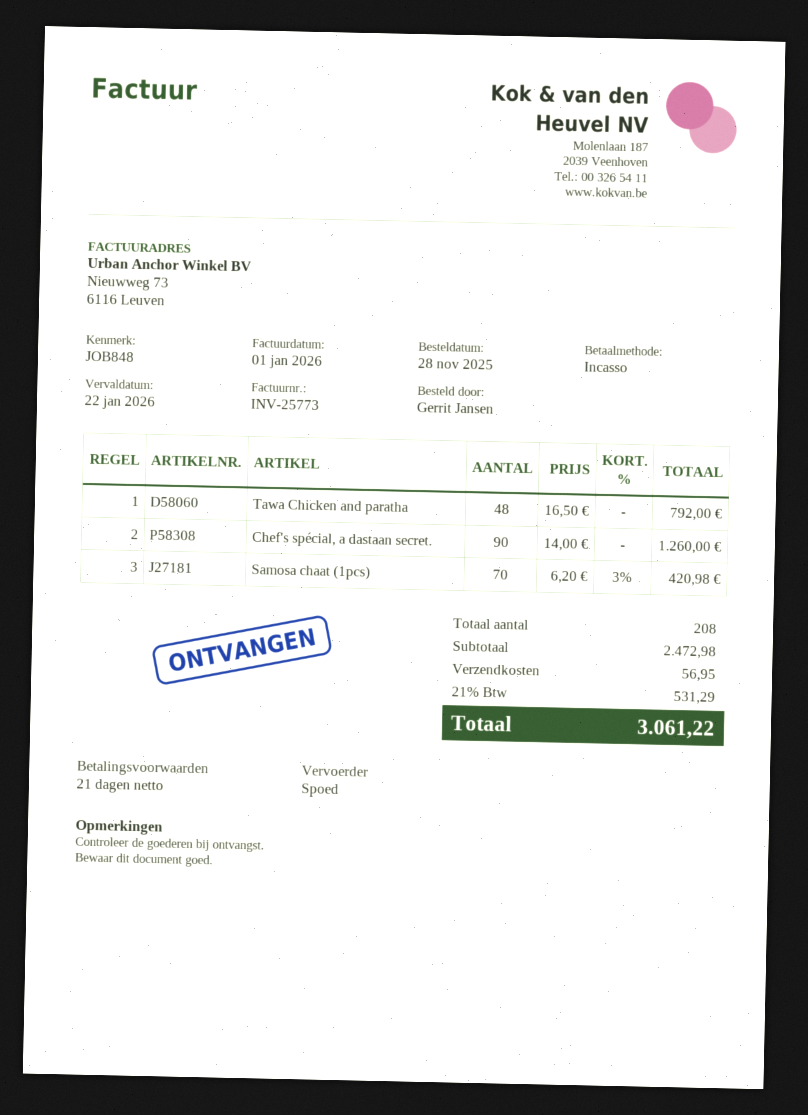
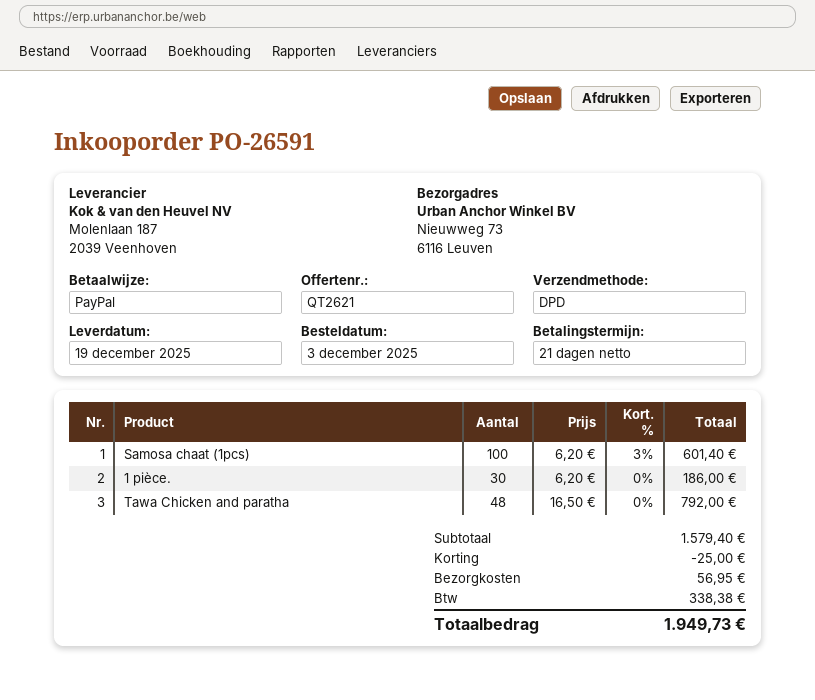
order date: 2025-11-28 -> 2025-12-03
payment method: direct debit -> PayPal
shipping method: express -> DPD
Chef's spécial, a dastaan secret.: 90 x 14.00 = 1260.00 -> none
Samosa chaat (1pcs): 70 x 6.20 - 3% = 420.98 -> 100 x 6.20 - 3% = 601.40
1 pièce.: none -> 30 x 6.20 = 186.00
subtotal: 2472.98 -> 1579.40
discount: none -> 25.00
tax: 531.29 -> 338.38
total: 3061.22 -> 1949.73

